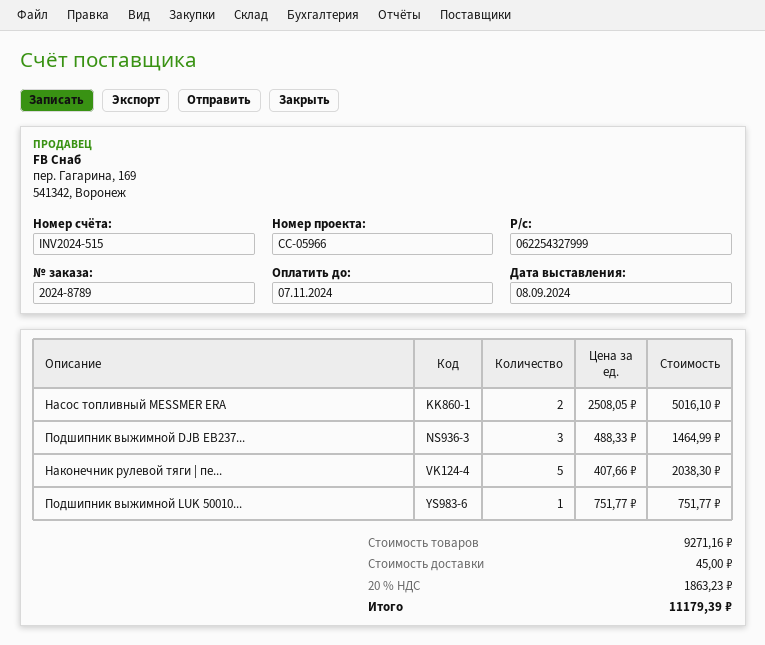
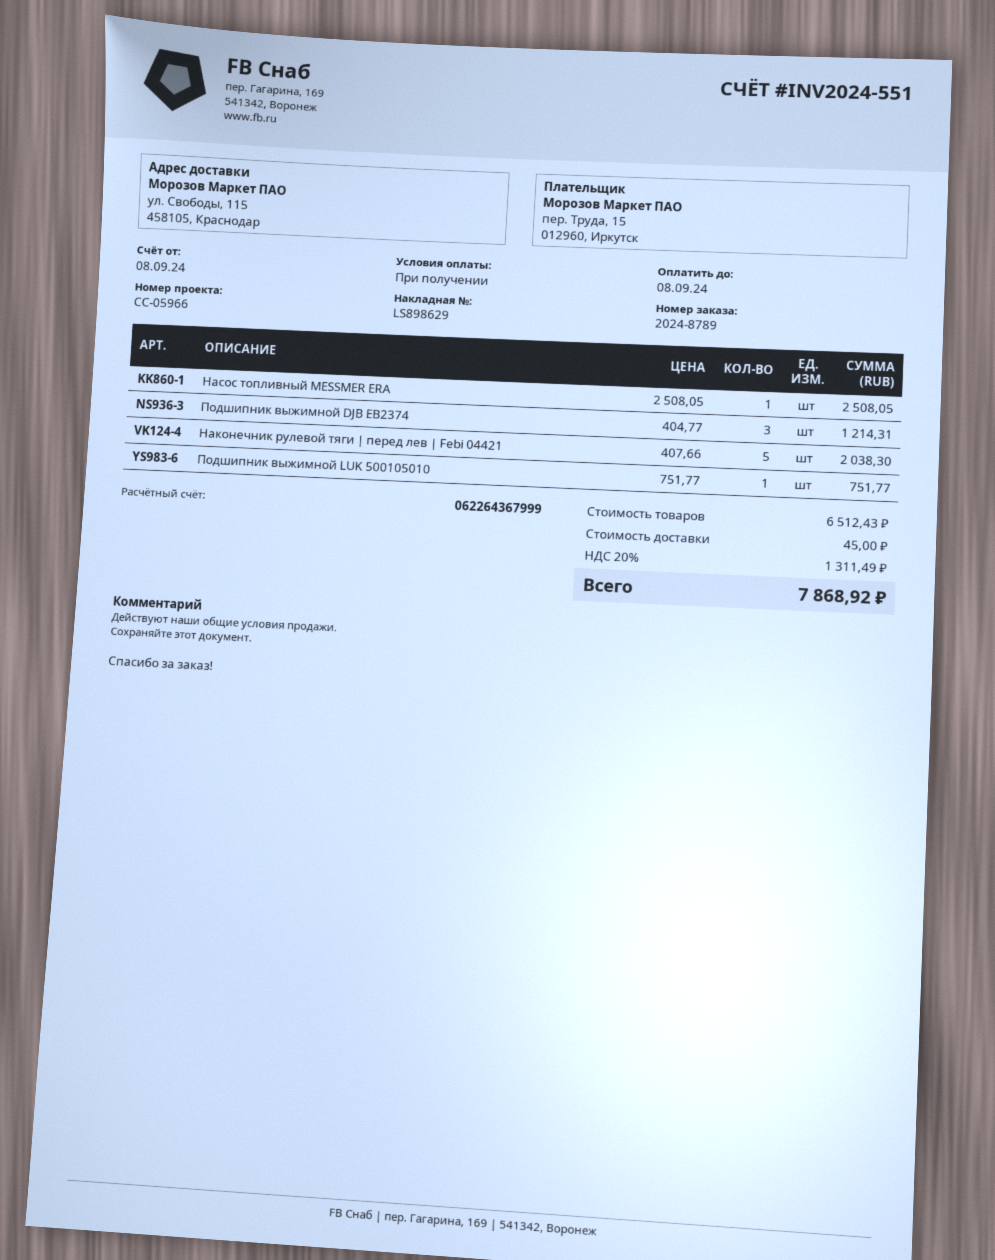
invoice number: INV2024-515 -> INV2024-551
due date: 2024-11-07 -> 2024-09-08
bank account: 062254327999 -> 062264367999
Насос топливный MESSMER ERA: 2 x 2508.05 = 5016.10 -> 1 x 2508.05 = 2508.05
Подшипник выжимной DJB EB237...: 3 x 488.33 = 1464.99 -> 3 x 404.77 = 1214.31
subtotal: 9271.16 -> 6512.43
tax: 20% = 1863.23 -> 20% = 1311.49
total: 11179.39 -> 7868.92

